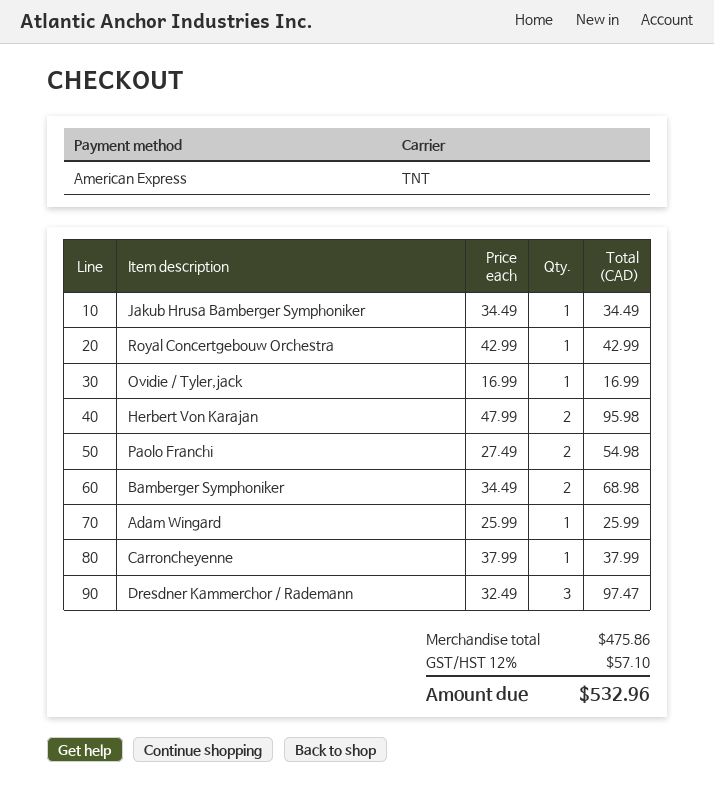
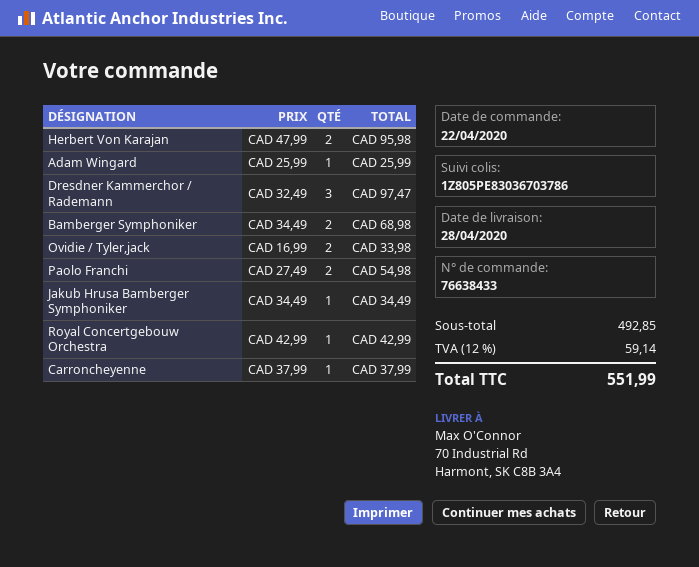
Ovidie / Tyler,jack: 1 x 16.99 = 16.99 -> 2 x 16.99 = 33.98
subtotal: 475.86 -> 492.85
tax: 12% = 57.10 -> 12% = 59.14
total: 532.96 -> 551.99

